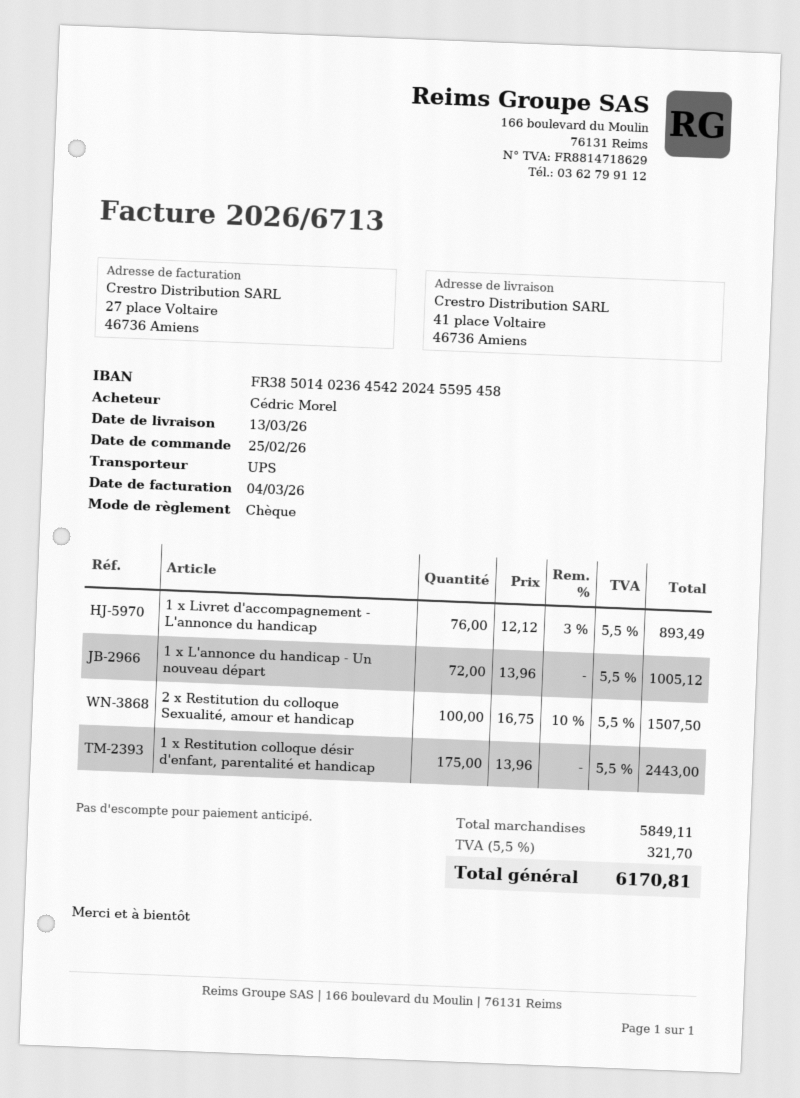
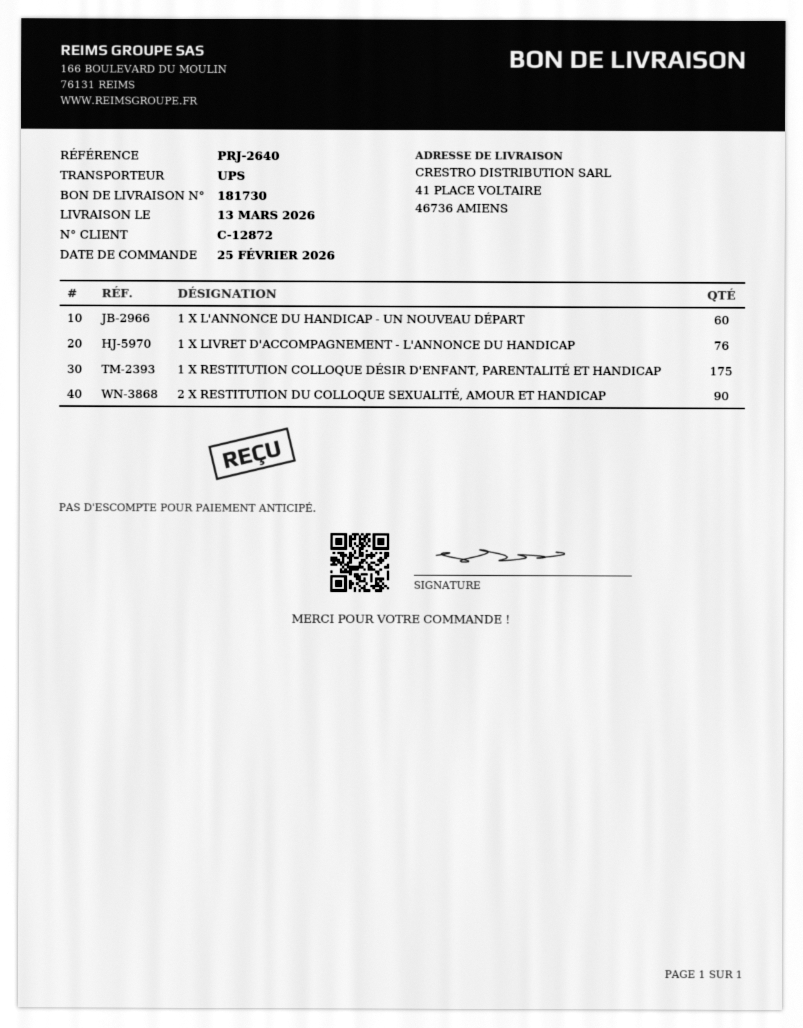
1 x L'annonce du handicap - Un nouveau départ: 72 -> 60
2 x Restitution du colloque Sexualité, amour et handicap: 100 -> 90

